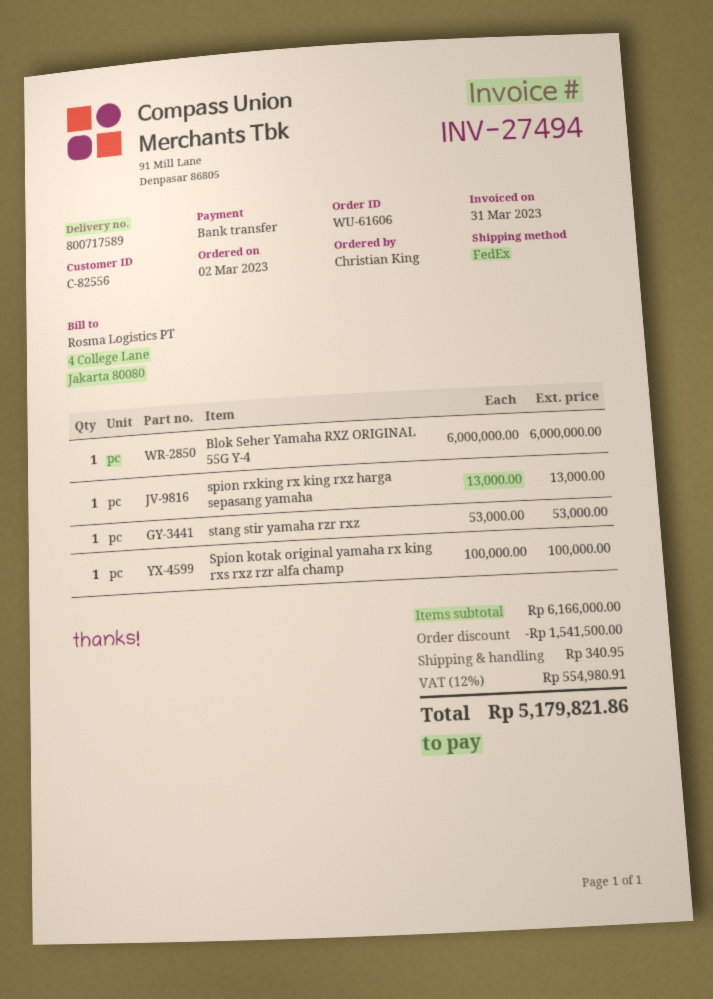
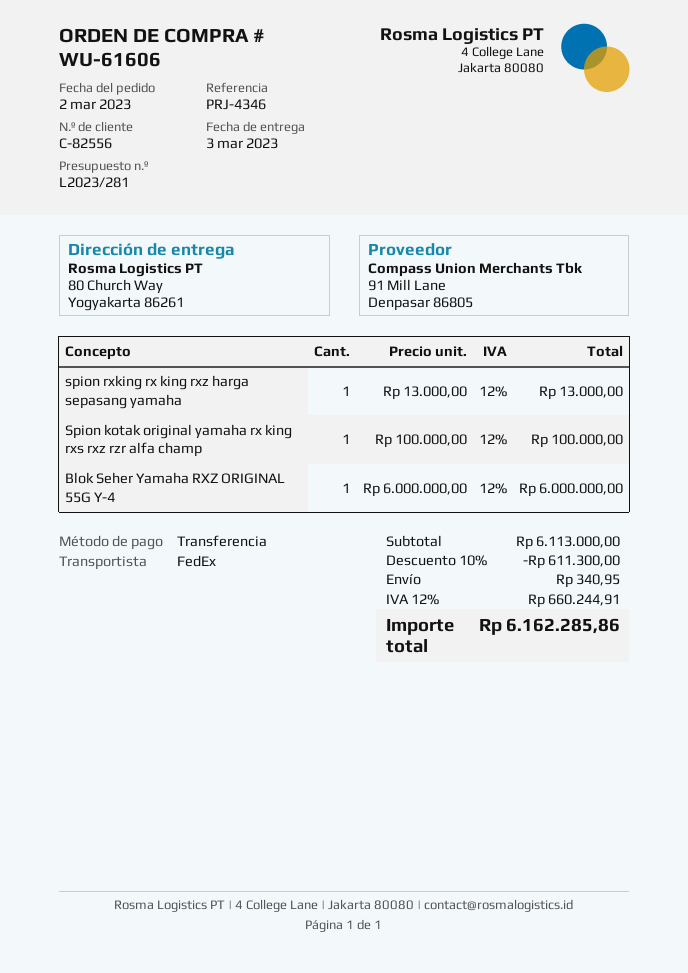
stang stir yamaha rzr rxz: 1 x 53000.00 = 53000.00 -> none
subtotal: 6166000.00 -> 6113000.00
discount: 1541500.00 -> 611300.00
tax: 12% = 554980.91 -> 12% = 660244.91
total: 5179821.86 -> 6162285.86

